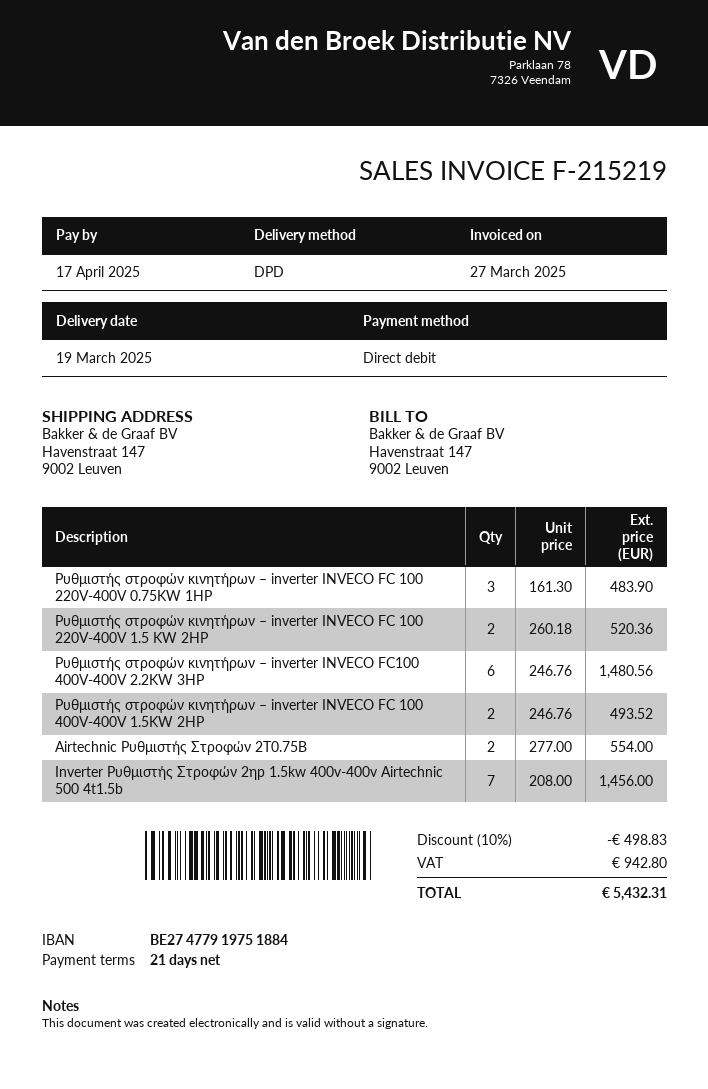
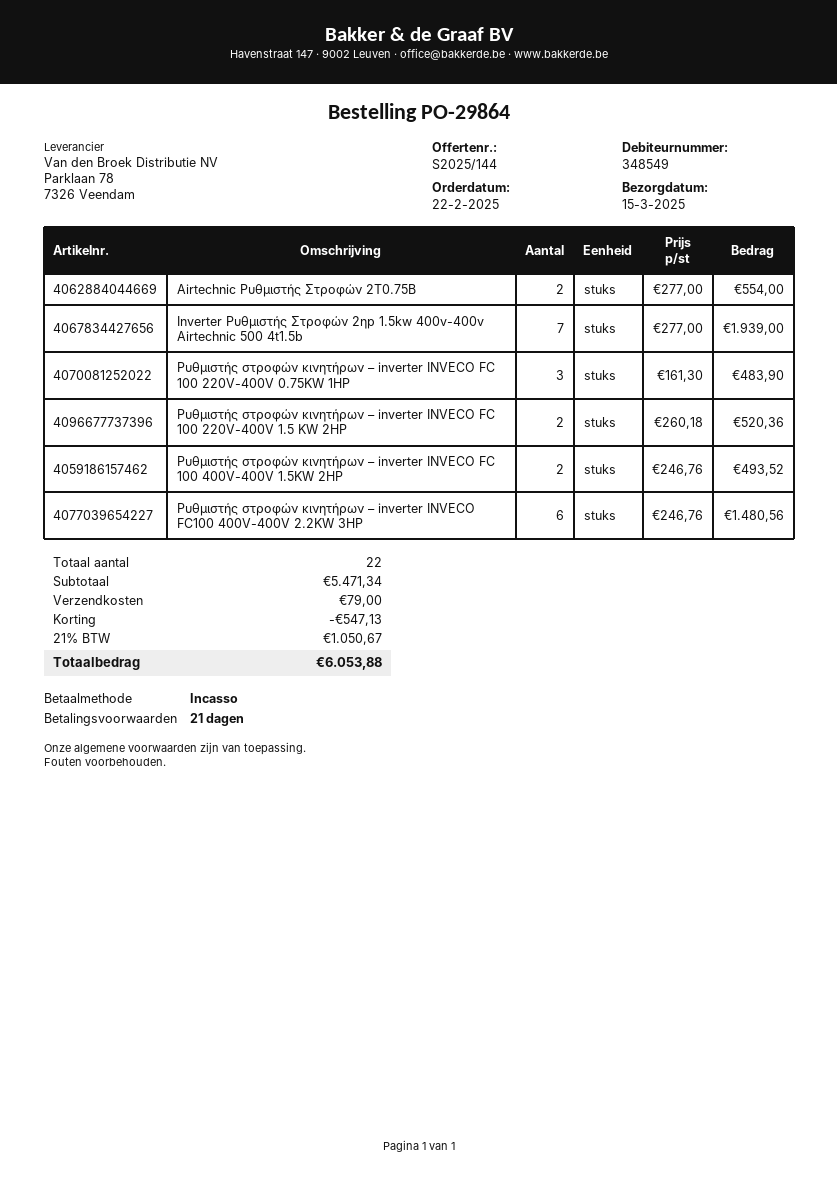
delivery date: 2025-03-19 -> 2025-03-15
Inverter Ρυθμιστής Στροφών 2ηp 1.5kw 400v-400v Airtechnic 500 4t1.5b: 7 x 208.00 = 1456.00 -> 7 x 277.00 = 1939.00
discount: 498.83 -> 547.13
shipping: none -> 79.00
tax: 942.80 -> 1050.67
total: 5432.31 -> 6053.88

